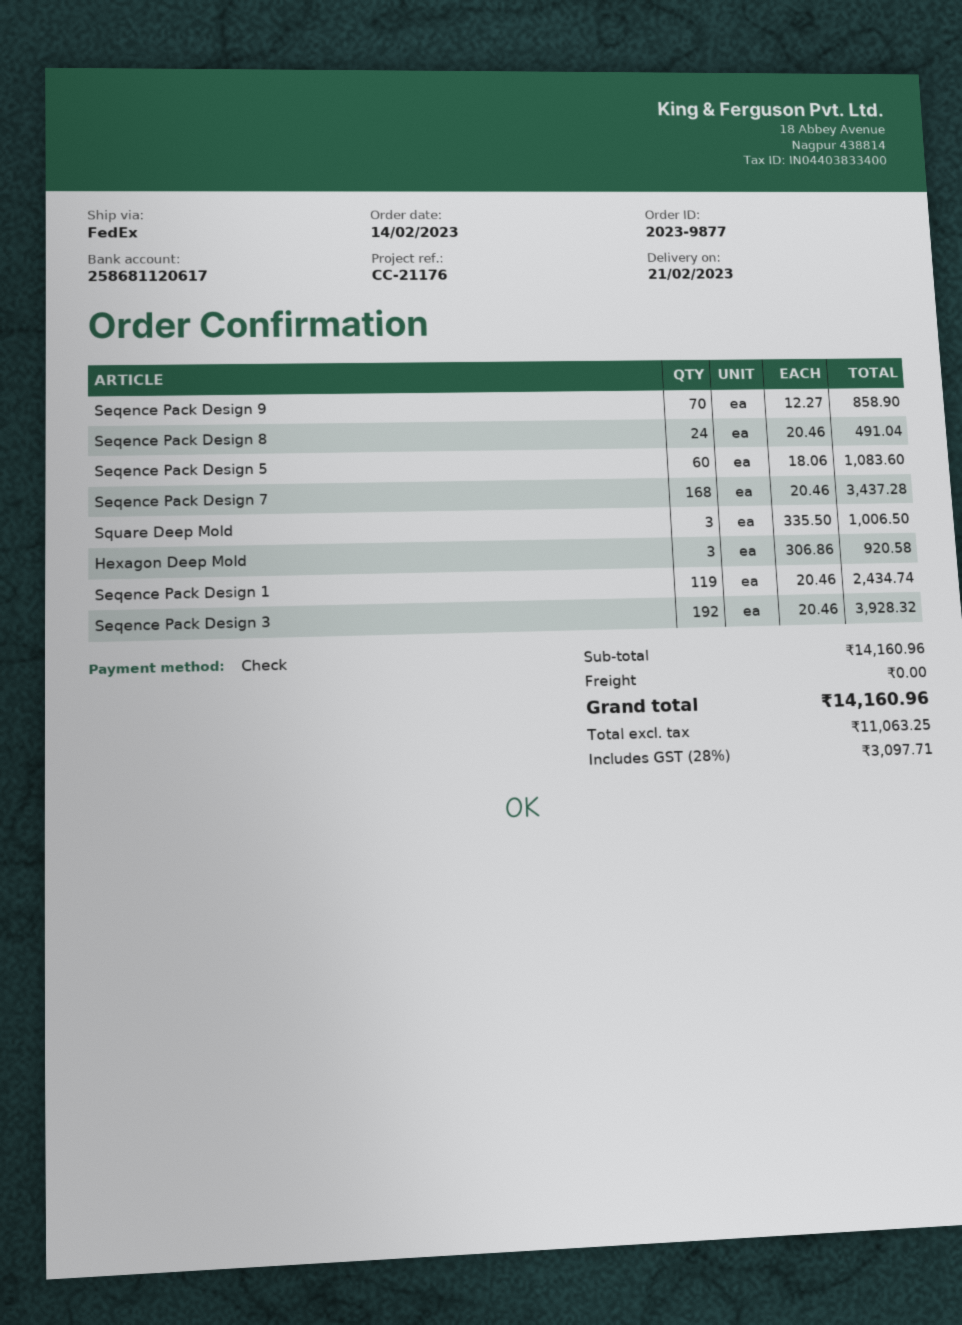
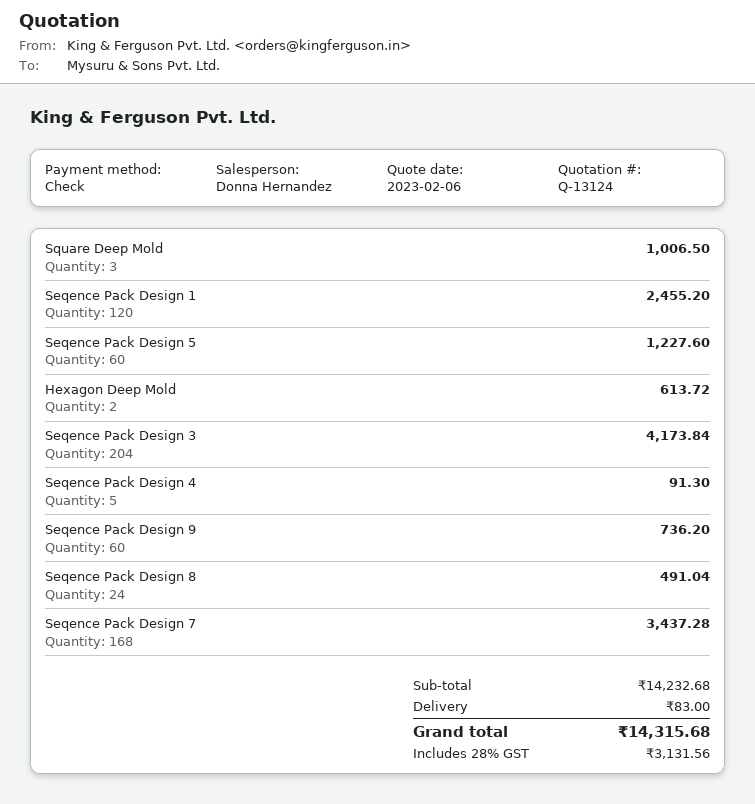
Seqence Pack Design 9: 70 for 858.90 -> 60 for 736.20
Seqence Pack Design 5: 60 for 1083.60 -> 60 for 1227.60
Hexagon Deep Mold: 3 for 920.58 -> 2 for 613.72
Seqence Pack Design 1: 119 for 2434.74 -> 120 for 2455.20
Seqence Pack Design 3: 192 for 3928.32 -> 204 for 4173.84
Seqence Pack Design 4: none -> 5 for 91.30
subtotal: 14160.96 -> 14232.68
shipping: 0.00 -> 83.00
tax: 28% = 3097.71 -> 28% = 3131.56
total: 14160.96 -> 14315.68

